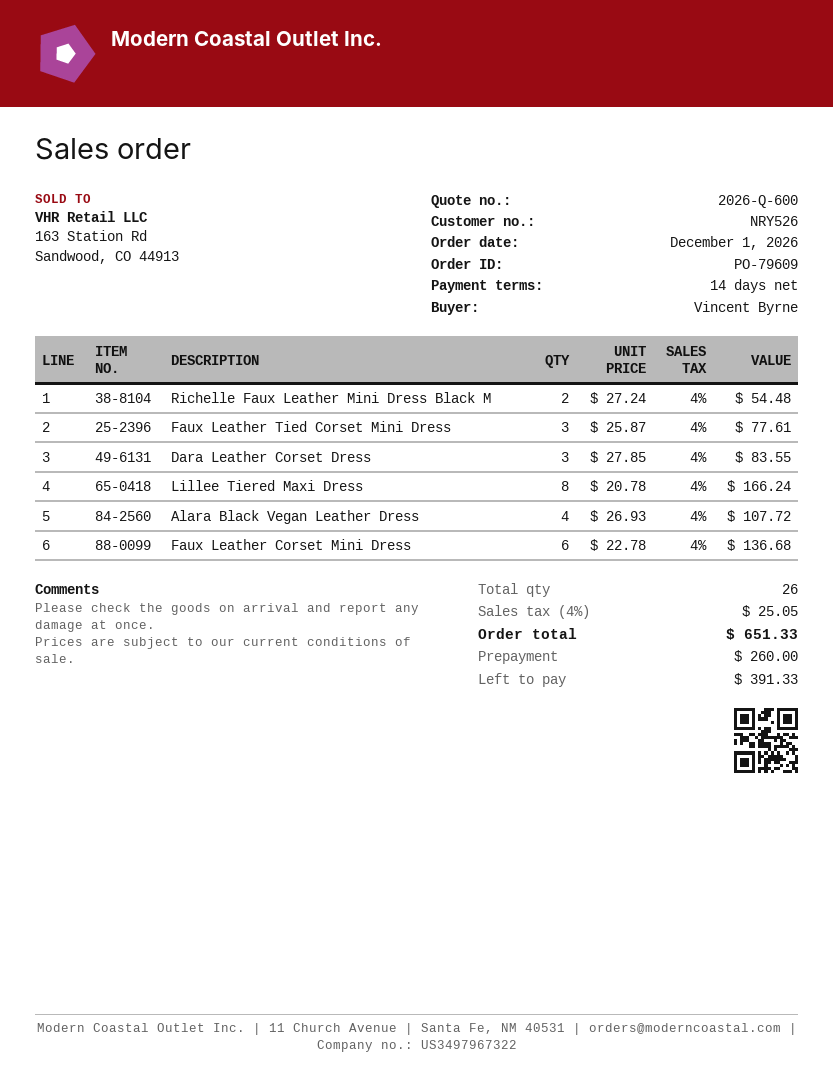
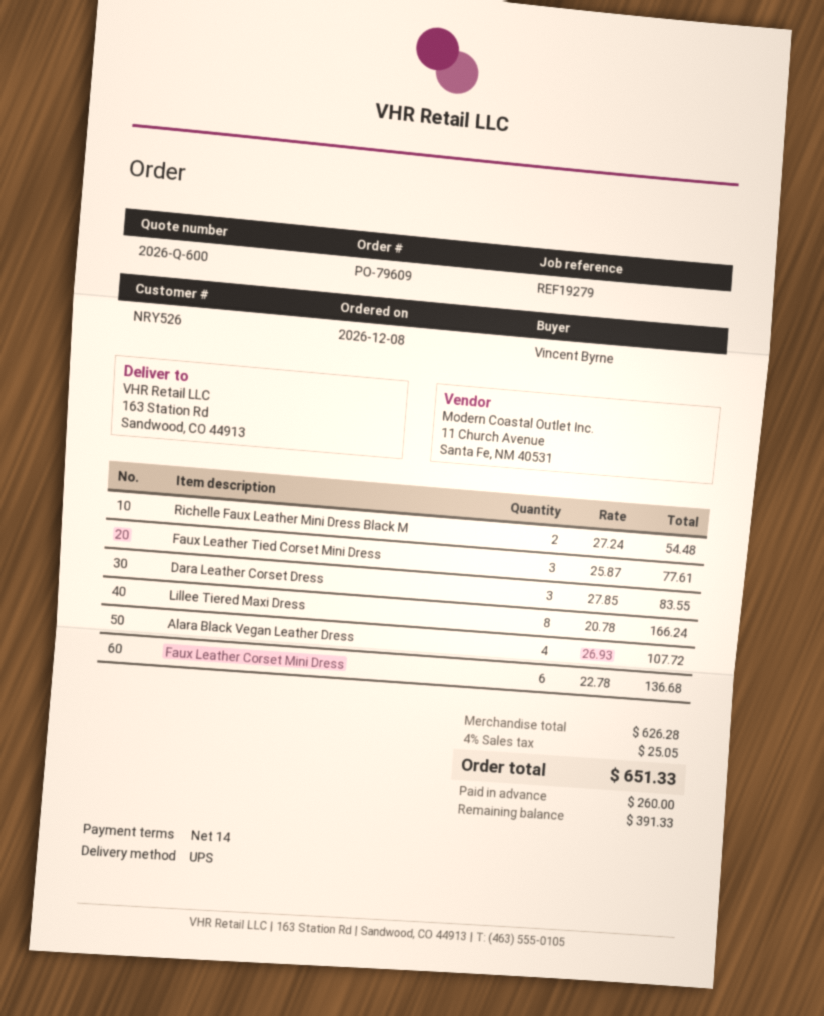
order date: 2026-12-01 -> 2026-12-08

